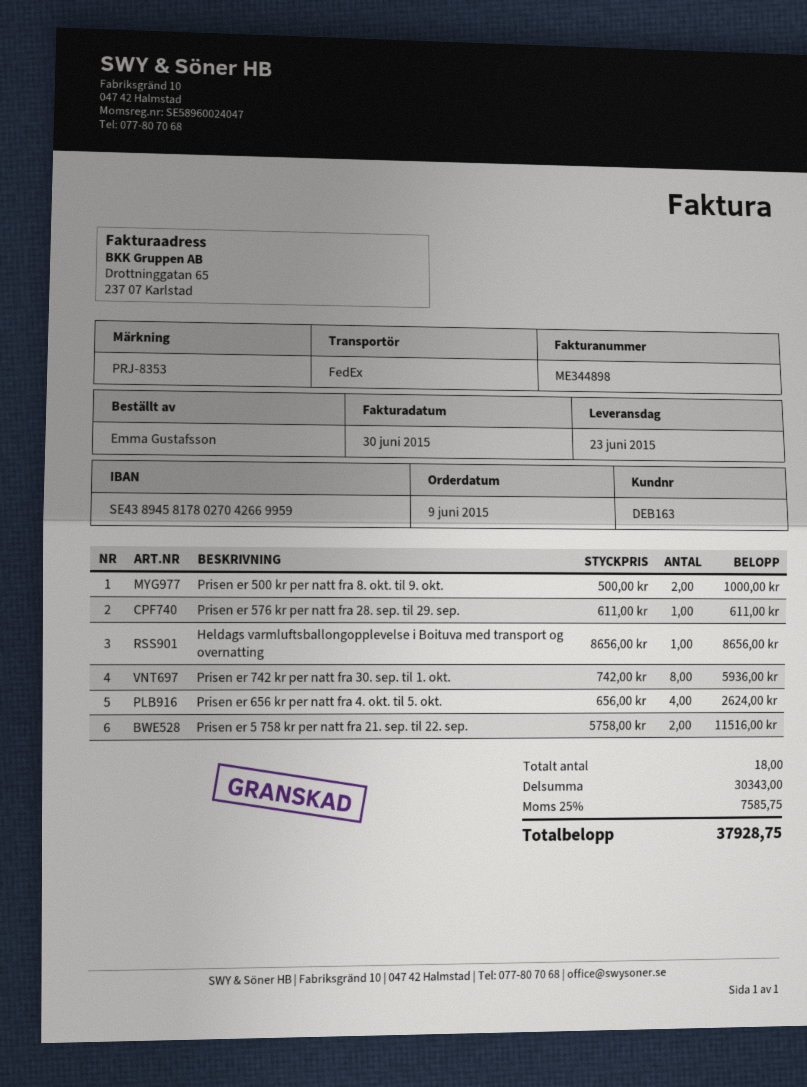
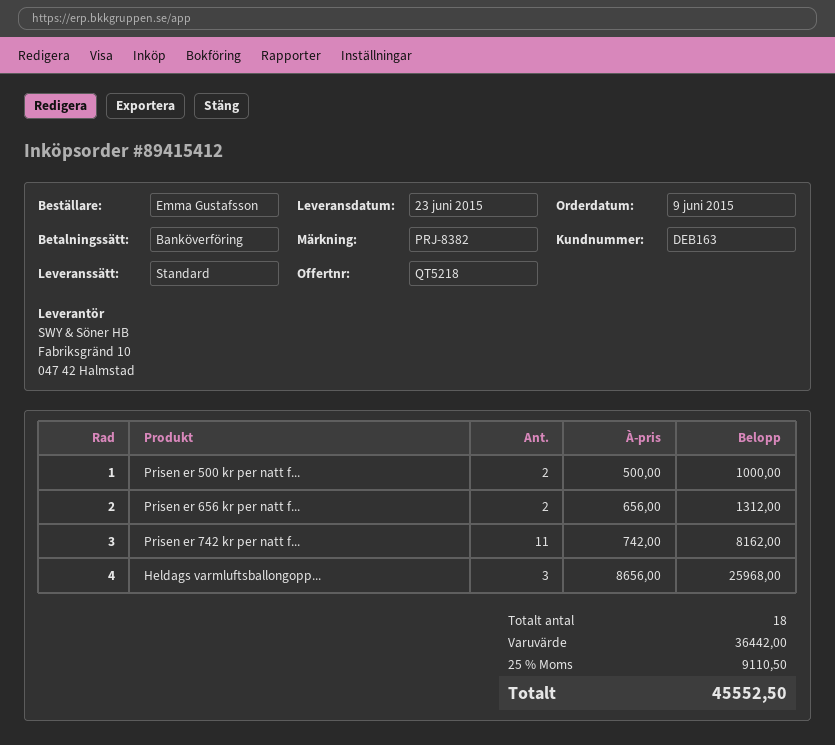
reference: PRJ-8353 -> PRJ-8382
shipping method: FedEx -> standard
Prisen er 576 kr per natt fra 28. sep. til 29. sep.: 1 x 611.00 = 611.00 -> none
Heldags varmluftsballongopplevelse i Boituva med transport og overnatting: 1 x 8656.00 = 8656.00 -> 3 x 8656.00 = 25968.00
Prisen er 742 kr per natt fra 30. sep. til 1. okt.: 8 x 742.00 = 5936.00 -> 11 x 742.00 = 8162.00
Prisen er 656 kr per natt fra 4. okt. til 5. okt.: 4 x 656.00 = 2624.00 -> 2 x 656.00 = 1312.00
Prisen er 5 758 kr per natt fra 21. sep. til 22. sep.: 2 x 5758.00 = 11516.00 -> none
subtotal: 30343.00 -> 36442.00
tax: 25% = 7585.75 -> 25% = 9110.50
total: 37928.75 -> 45552.50

